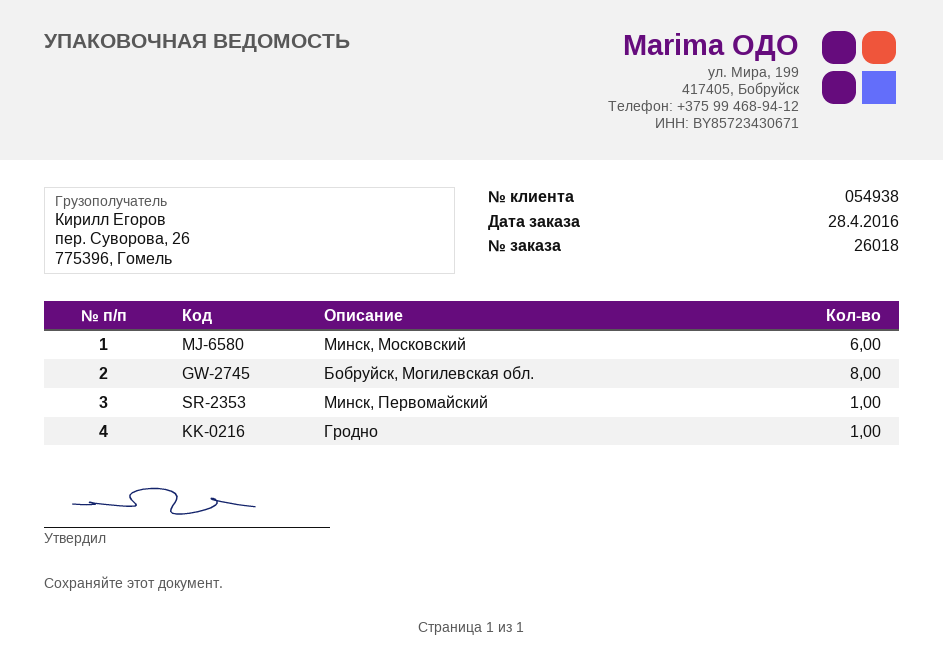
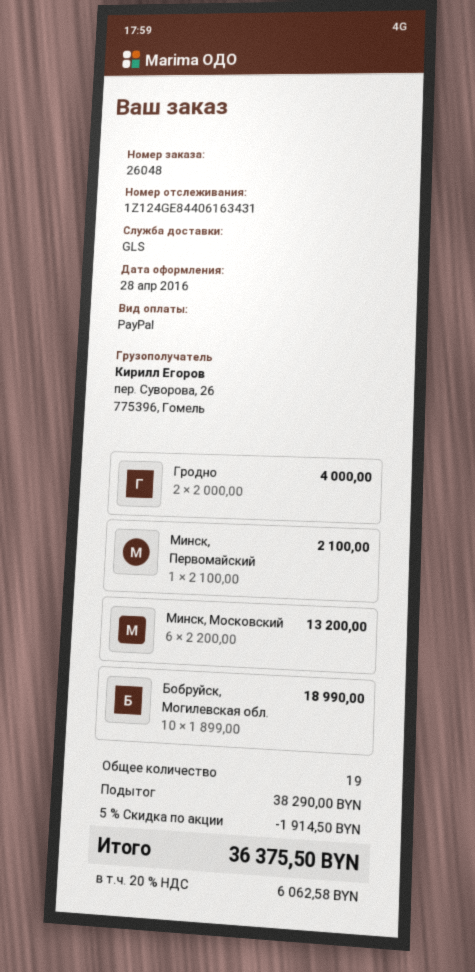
order number: 26018 -> 26048
Бобруйск, Могилевская обл.: 8 -> 10
Гродно: 1 -> 2

